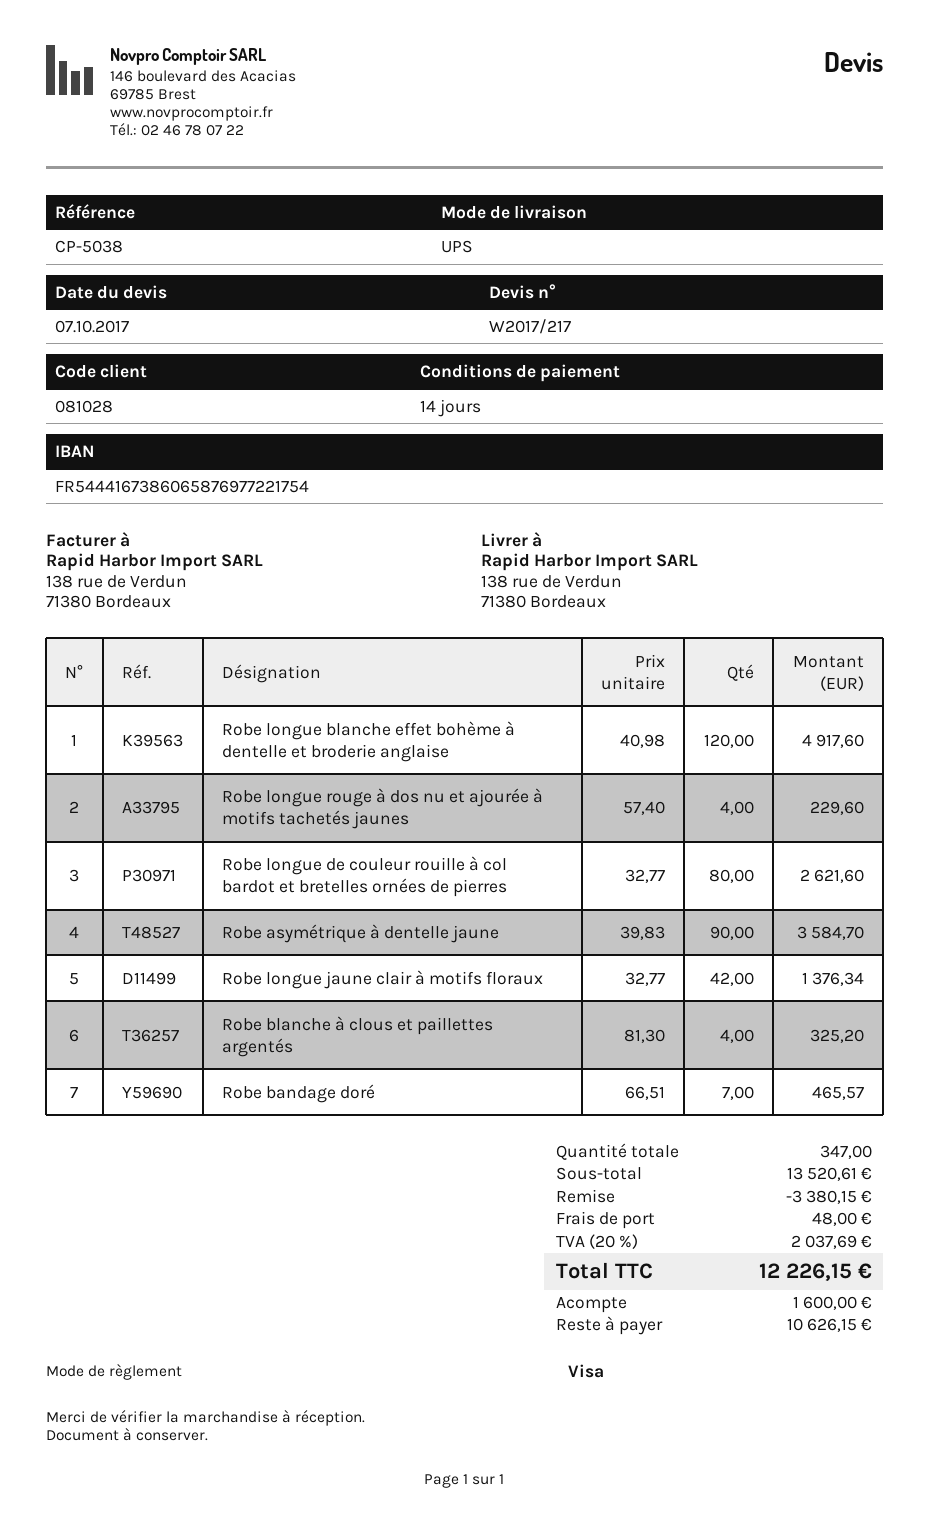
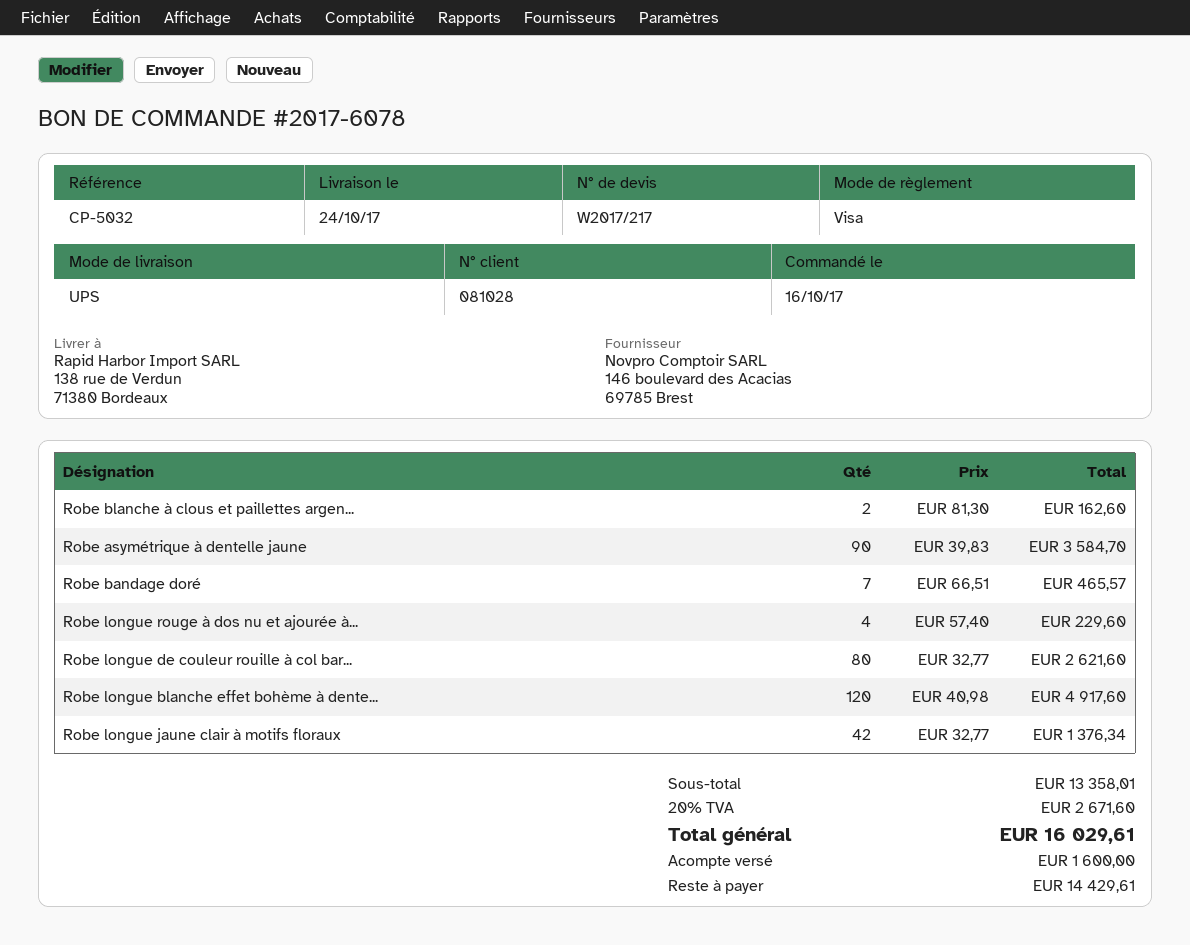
reference: CP-5038 -> CP-5032
Robe blanche à clous et paillettes argentés: 4 x 81.30 = 325.20 -> 2 x 81.30 = 162.60
subtotal: 13520.61 -> 13358.01
discount: 3380.15 -> none
shipping: 48.00 -> none
tax: 20% = 2037.69 -> 20% = 2671.60
total: 12226.15 -> 16029.61
balance: 10626.15 -> 14429.61

